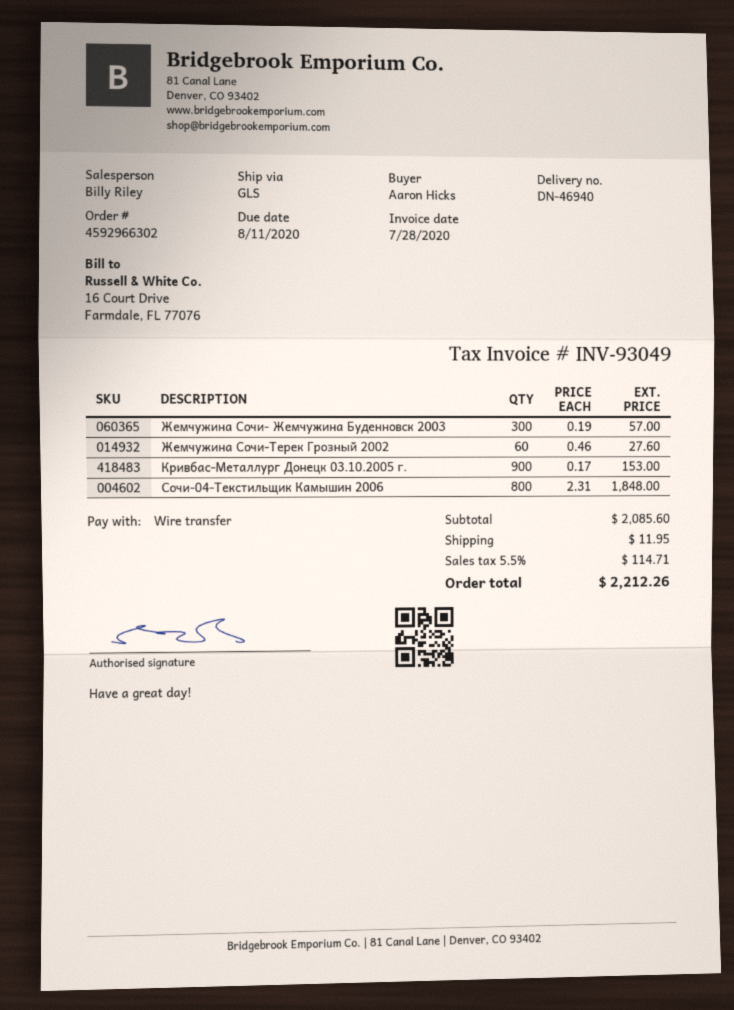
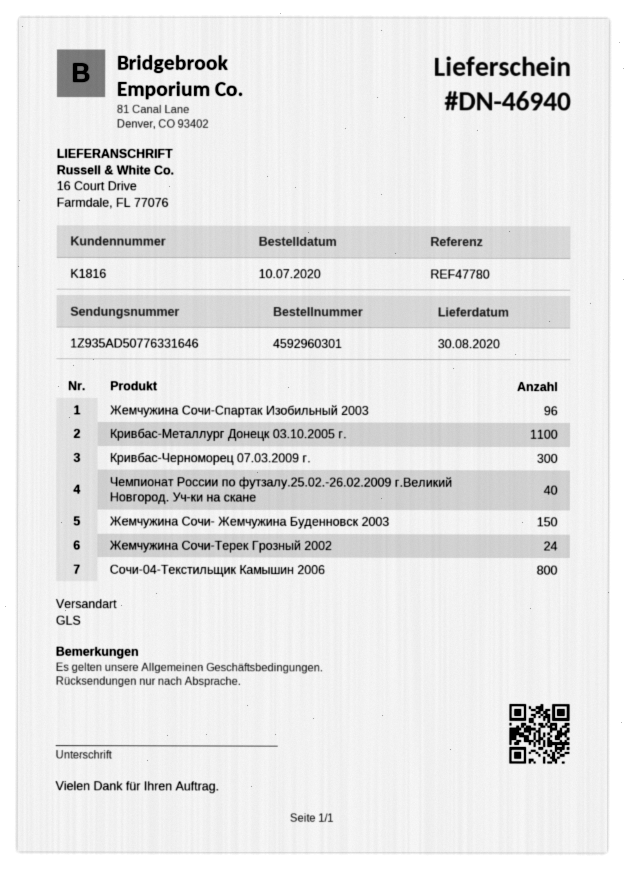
order number: 4592966302 -> 4592960301
Жемчужина Сочи- Жемчужина Буденновск 2003: 300 -> 150
Жемчужина Сочи-Терек Грозный 2002: 60 -> 24
Кривбас-Металлург Донецк 03.10.2005 г.: 900 -> 1100
Жемчужина Сочи-Спартак Изобильный 2003: none -> 96
Кривбас-Черноморец 07.03.2009 г.: none -> 300
Чемпионат России по футзалу.25.02.-26.02.2009 г.Великий Новгород. Уч-ки на скане: none -> 40

